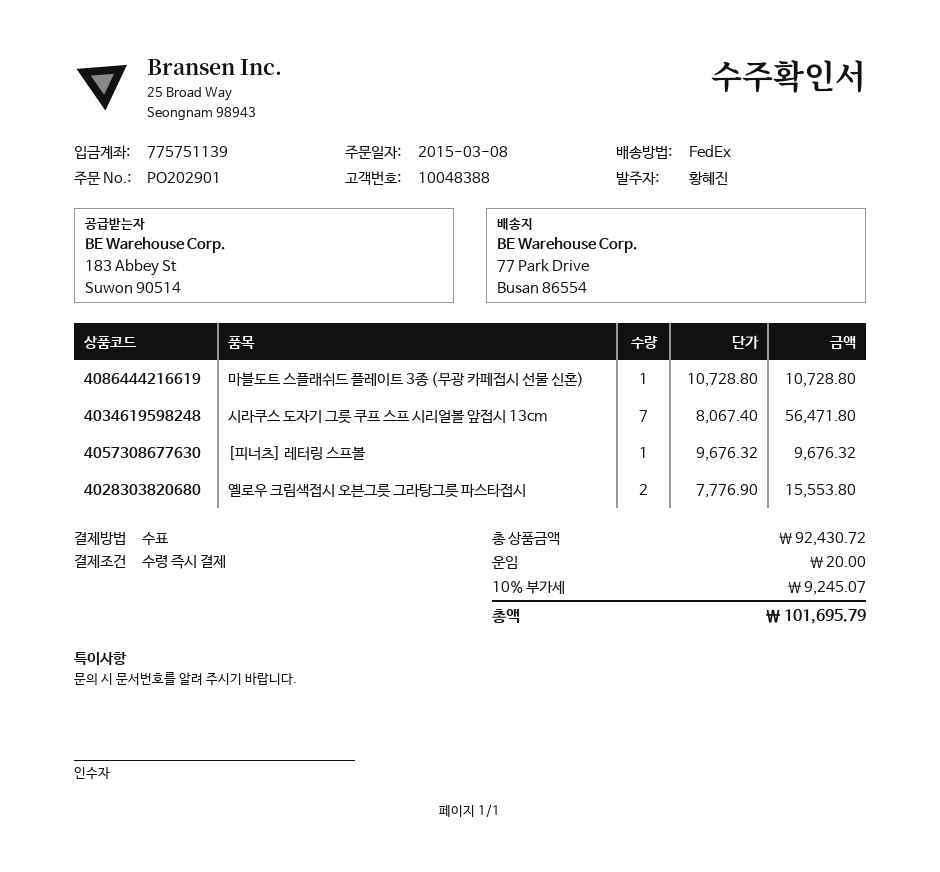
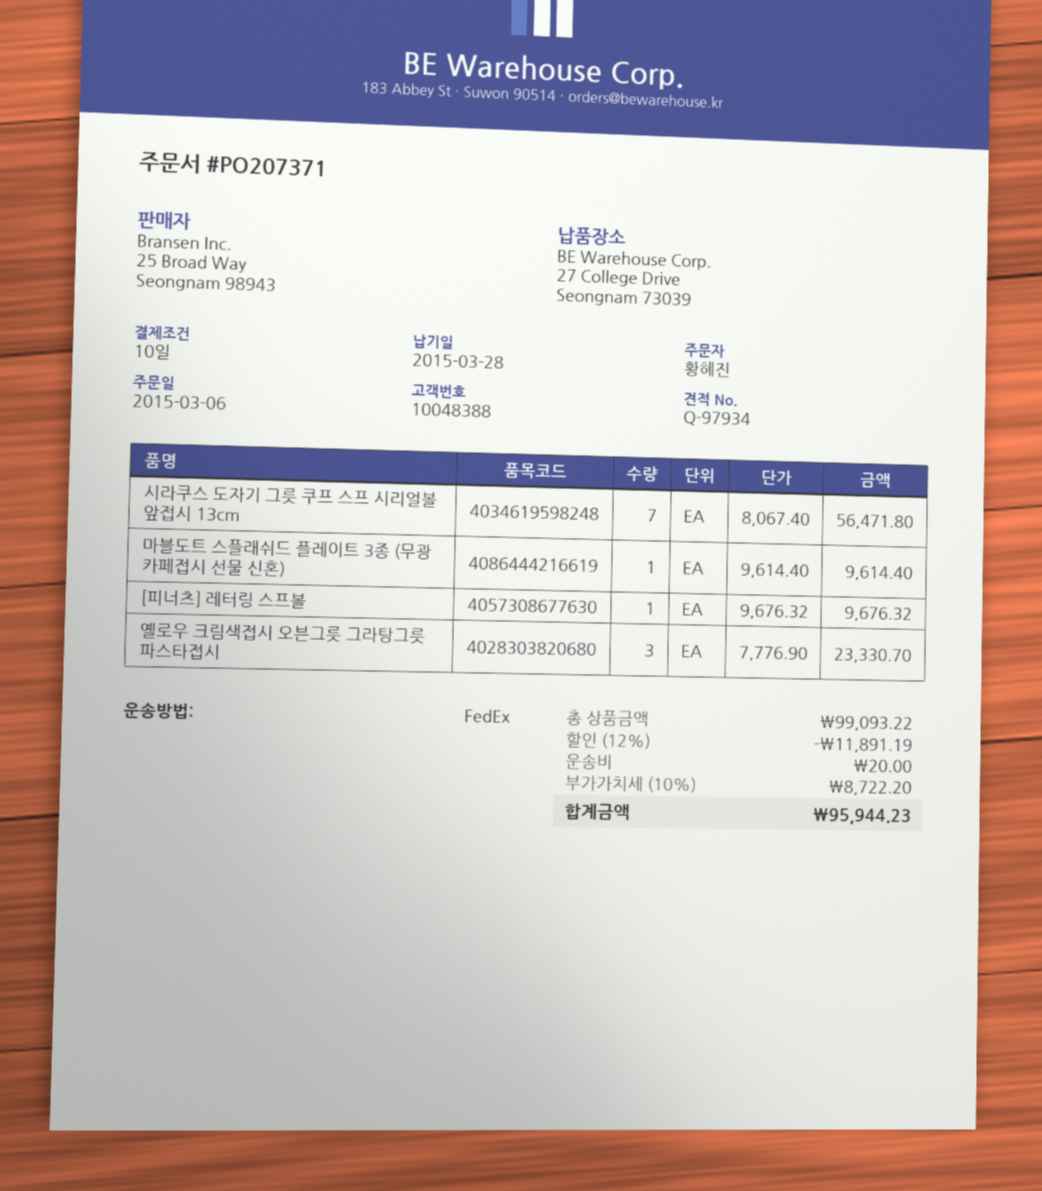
order number: PO202901 -> PO207371
order date: 2015-03-08 -> 2015-03-06
payment terms: on receipt -> 10 days
ship to: 77 Park Drive, Busan 86554 -> 27 College Drive, Seongnam 73039
마블도트 스플래쉬드 플레이트 3종 (무광 카페접시 선물 신혼): 1 x 10728.80 = 10728.80 -> 1 x 9614.40 = 9614.40
옐로우 크림색접시 오븐그릇 그라탕그릇 파스타접시: 2 x 7776.90 = 15553.80 -> 3 x 7776.90 = 23330.70
subtotal: 92430.72 -> 99093.22
discount: none -> 12% = 11891.19
tax: 10% = 9245.07 -> 10% = 8722.20
total: 101695.79 -> 95944.23

